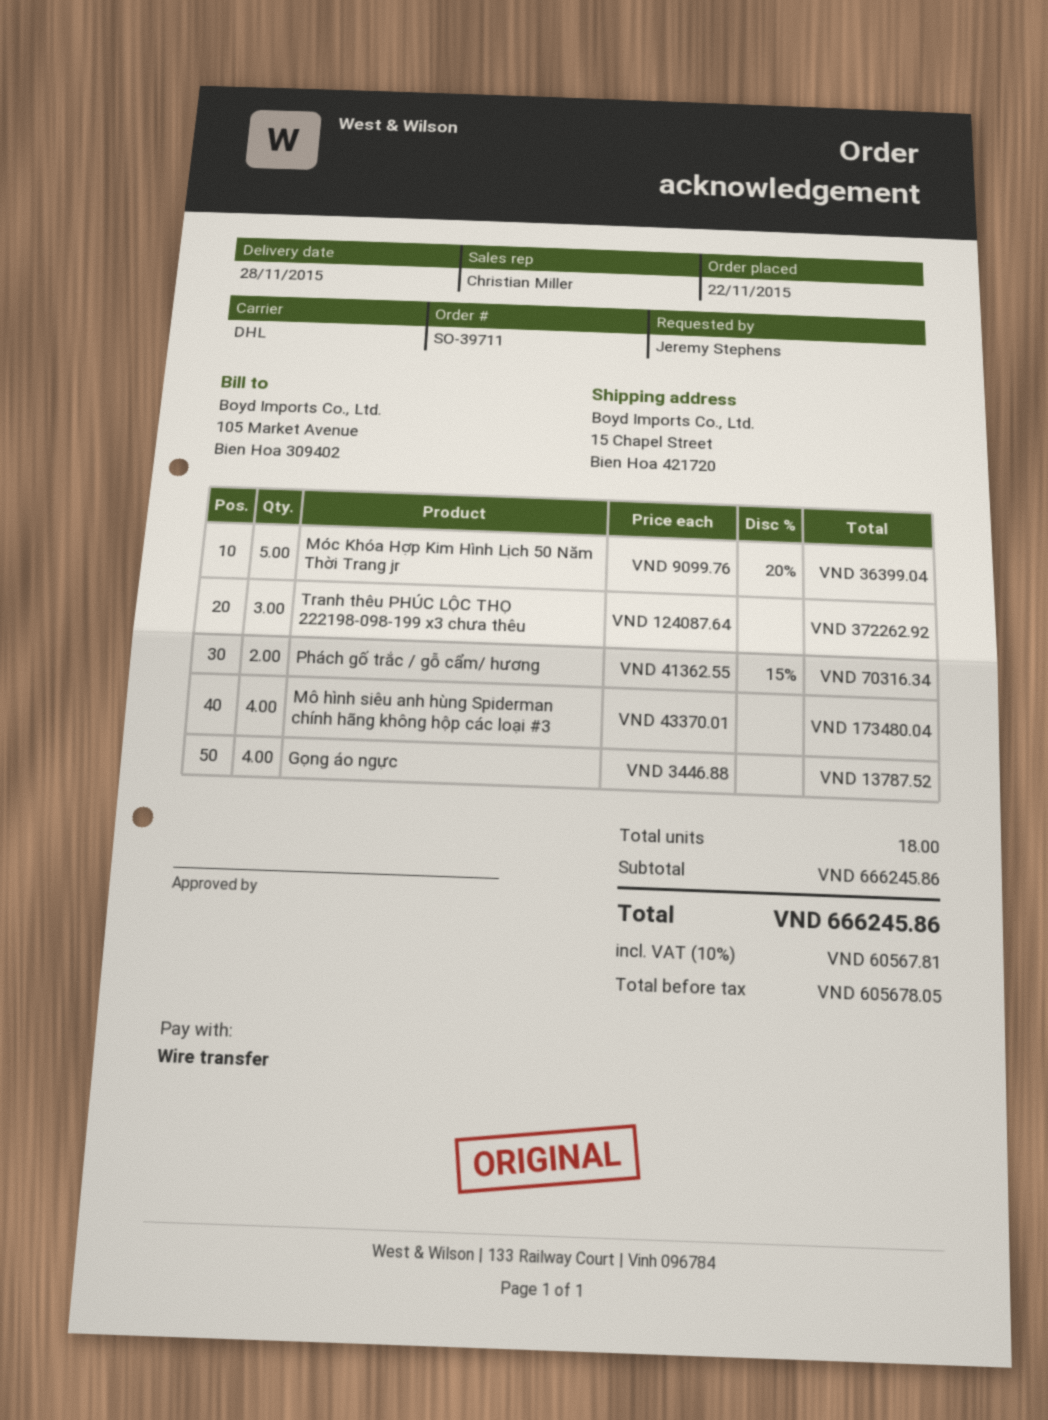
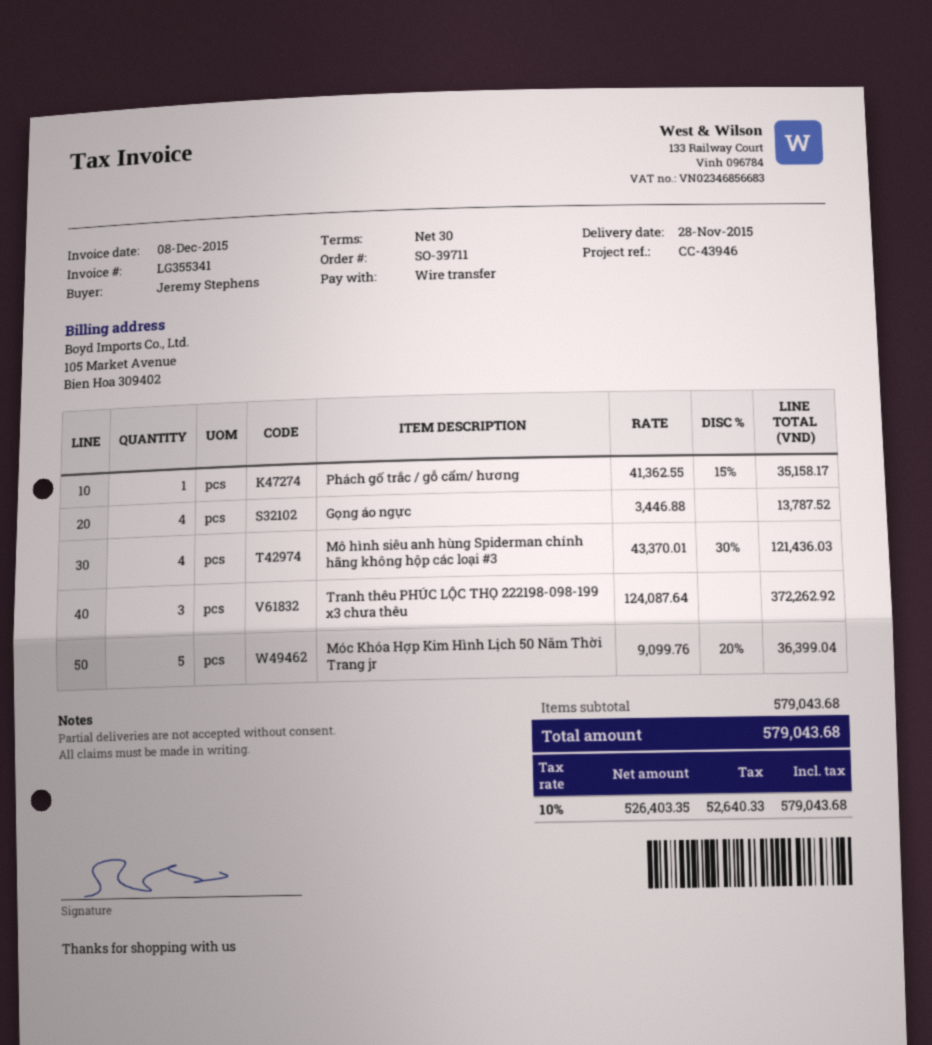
Phách gố trắc / gỗ cẩm/ hương: 2 x 41362.55 - 15% = 70316.34 -> 1 x 41362.55 - 15% = 35158.17
Mô hình siêu anh hùng Spiderman chính hãng không hộp các loại #3: 4 x 43370.01 = 173480.04 -> 4 x 43370.01 - 30% = 121436.03
subtotal: 666245.86 -> 579043.68
net: 605678.05 -> 526403.35
tax: 10% = 60567.81 -> 10% = 52640.33
total: 666245.86 -> 579043.68

